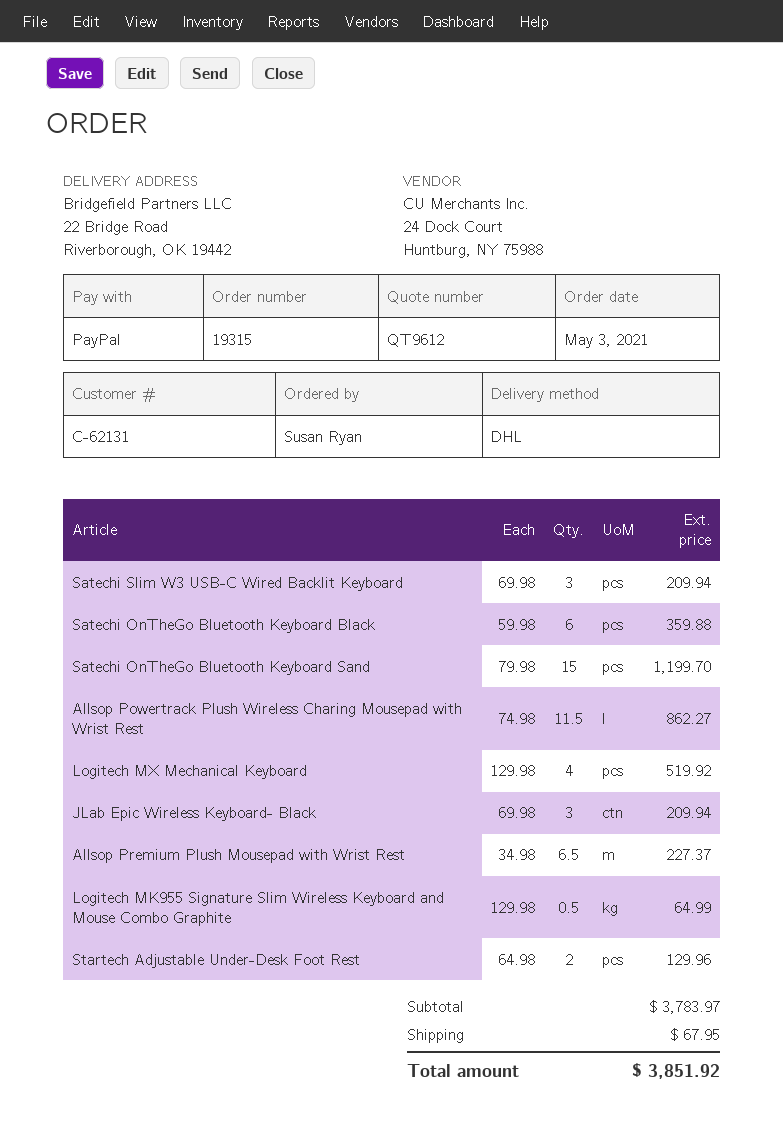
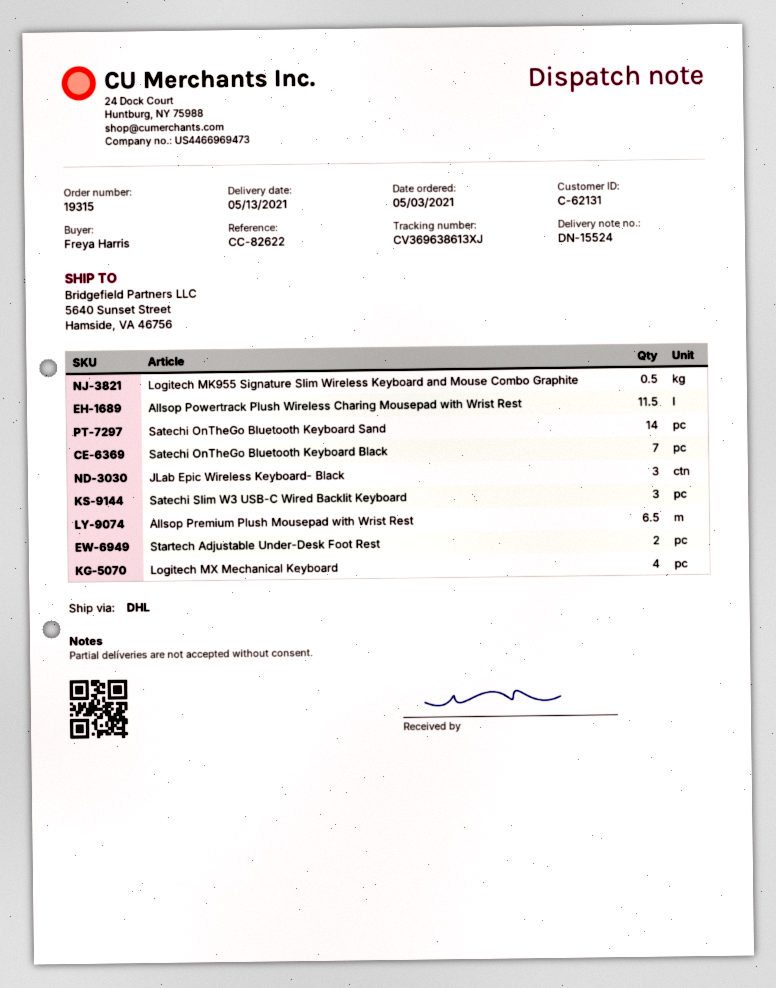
ordered by: Susan Ryan -> Freya Harris
ship to: 22 Bridge Road, Riverborough, OK 19442 -> 5640 Sunset Street, Hamside, VA 46756
Satechi OnTheGo Bluetooth Keyboard Black: 6 -> 7
Satechi OnTheGo Bluetooth Keyboard Sand: 15 -> 14

